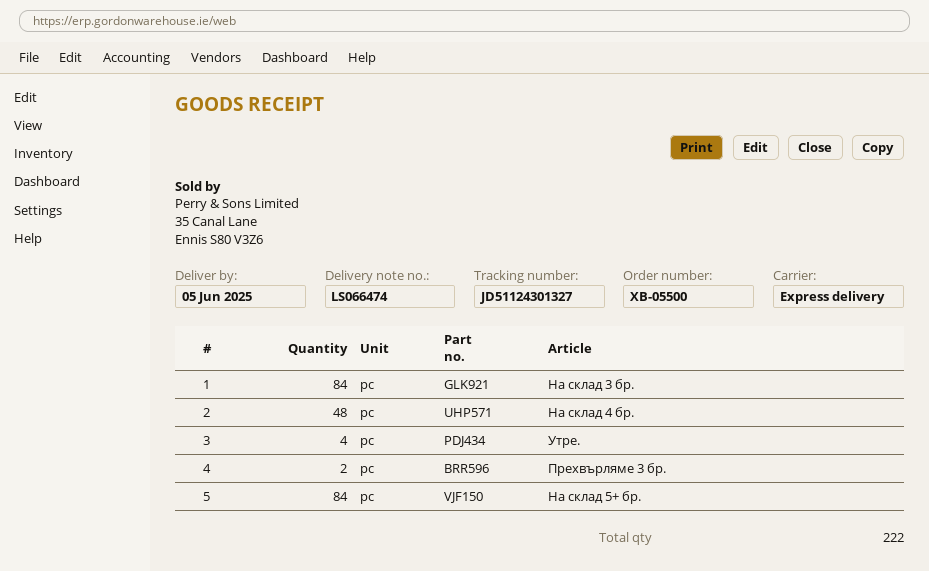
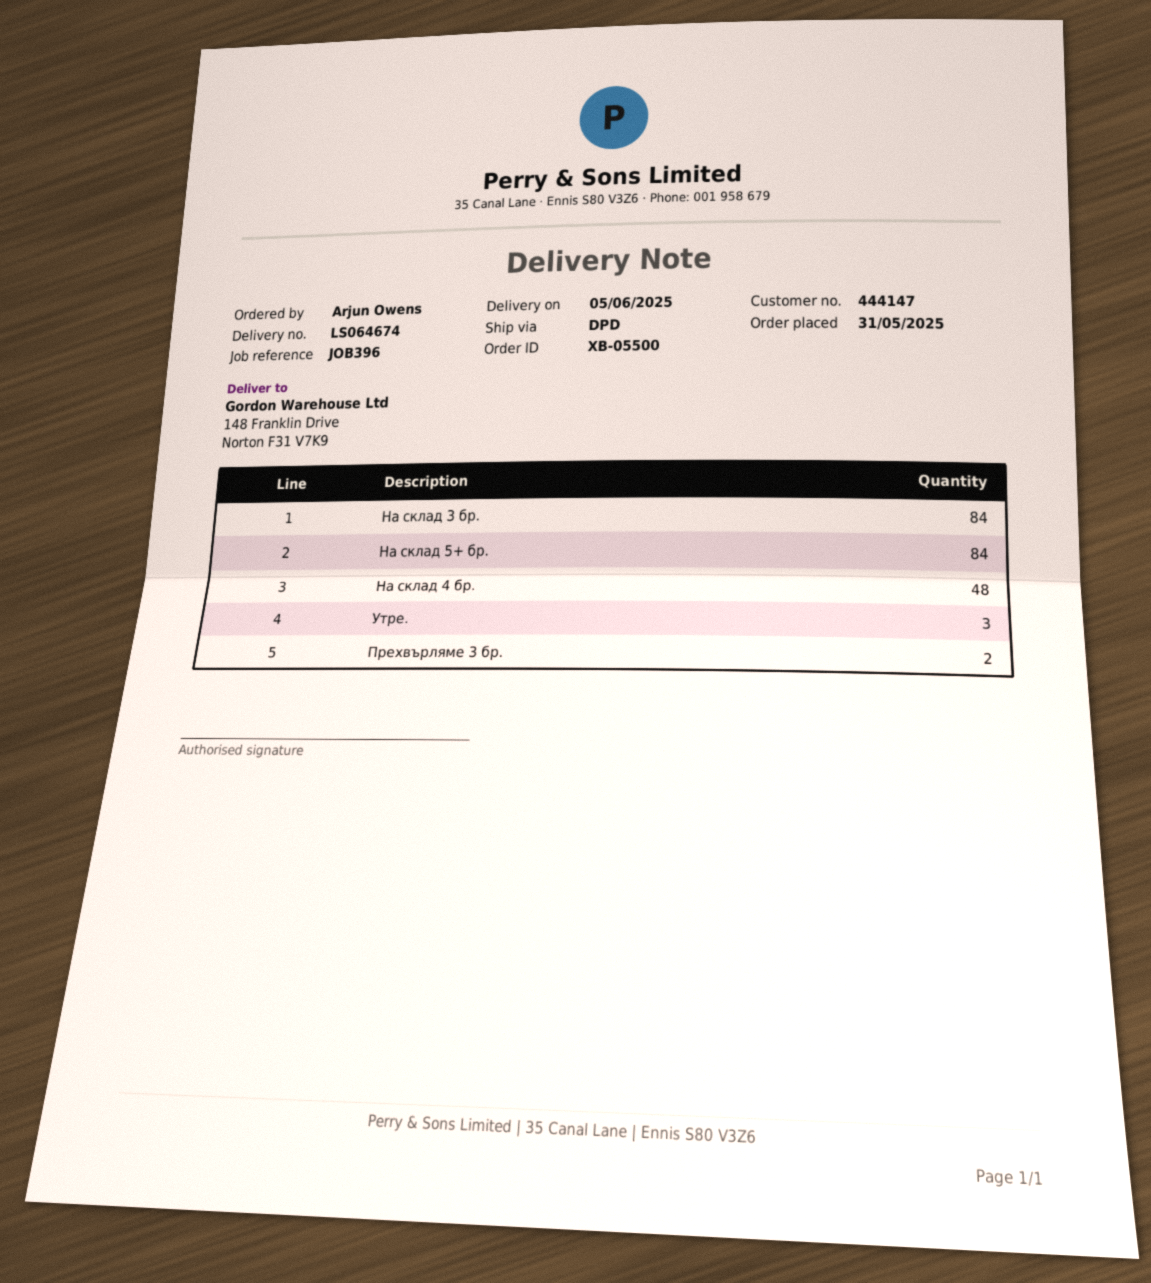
delivery note number: LS066474 -> LS064674
shipping method: express -> DPD
Утре.: 4 -> 3

